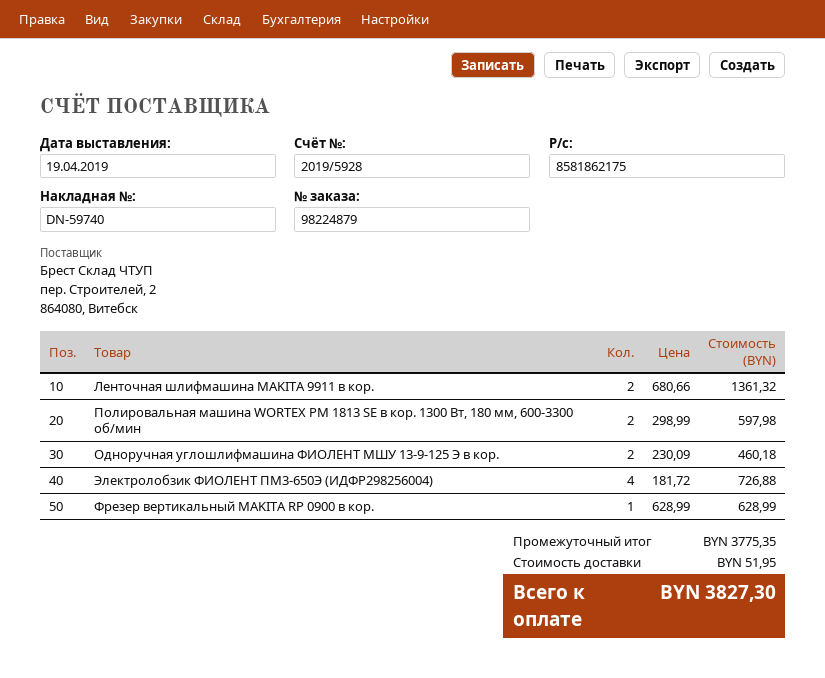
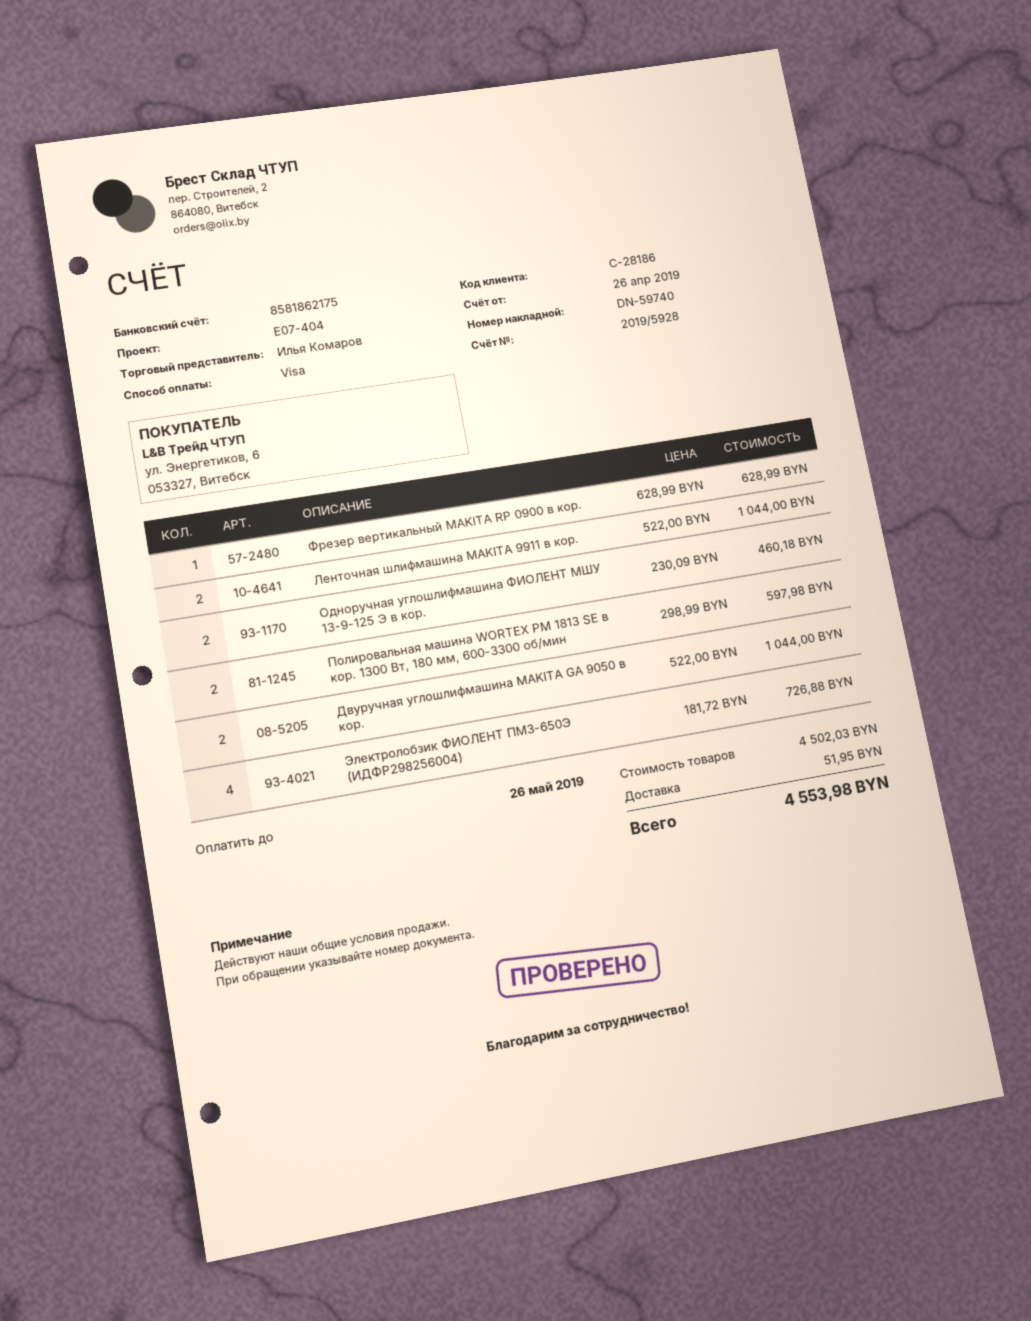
invoice date: 2019-04-19 -> 2019-04-26
Ленточная шлифмашина MAKITA 9911 в кор.: 2 x 680.66 = 1361.32 -> 2 x 522.00 = 1044.00
Двуручная углошлифмашина MAKITA GA 9050 в кор.: none -> 2 x 522.00 = 1044.00
subtotal: 3775.35 -> 4502.03
total: 3827.30 -> 4553.98

